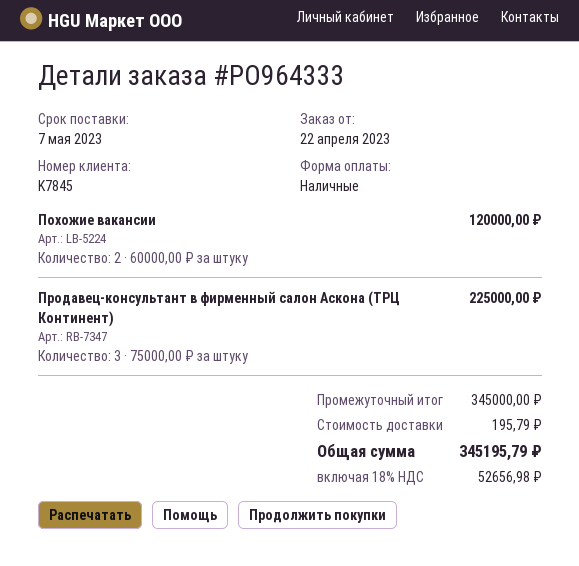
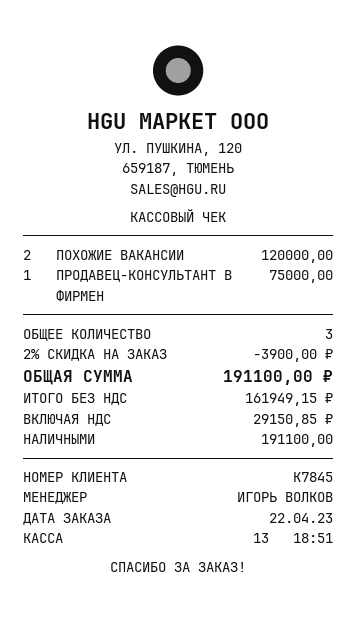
Продавец-консультант в фирменный салон Аскона (ТРЦ Континент): 3 for 225000.00 -> 1 for 75000.00
discount: none -> 2% = 3900.00
shipping: 195.79 -> none
tax: 52656.98 -> 29150.85
total: 345195.79 -> 191100.00

